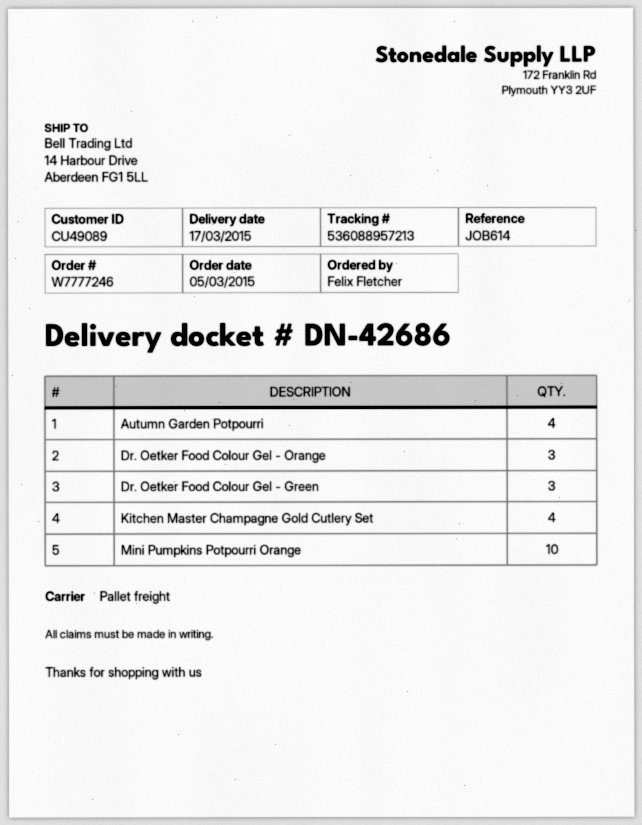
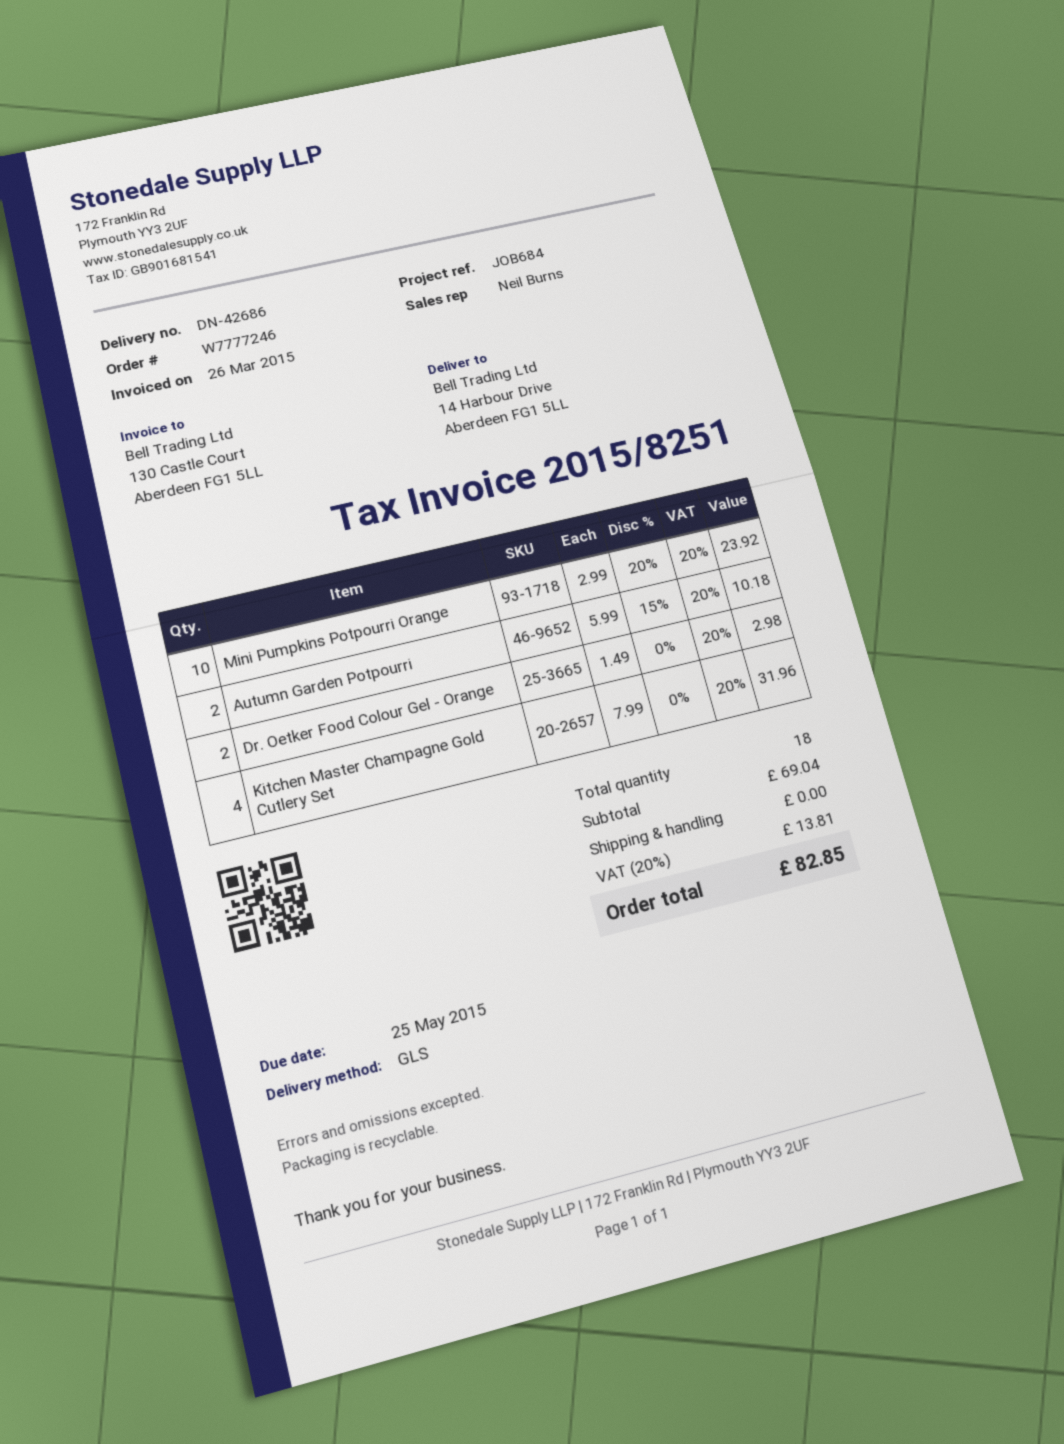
reference: JOB614 -> JOB684
shipping method: pallet freight -> GLS
Autumn Garden Potpourri: 4 -> 2
Dr. Oetker Food Colour Gel - Orange: 3 -> 2
Dr. Oetker Food Colour Gel - Green: 3 -> none

